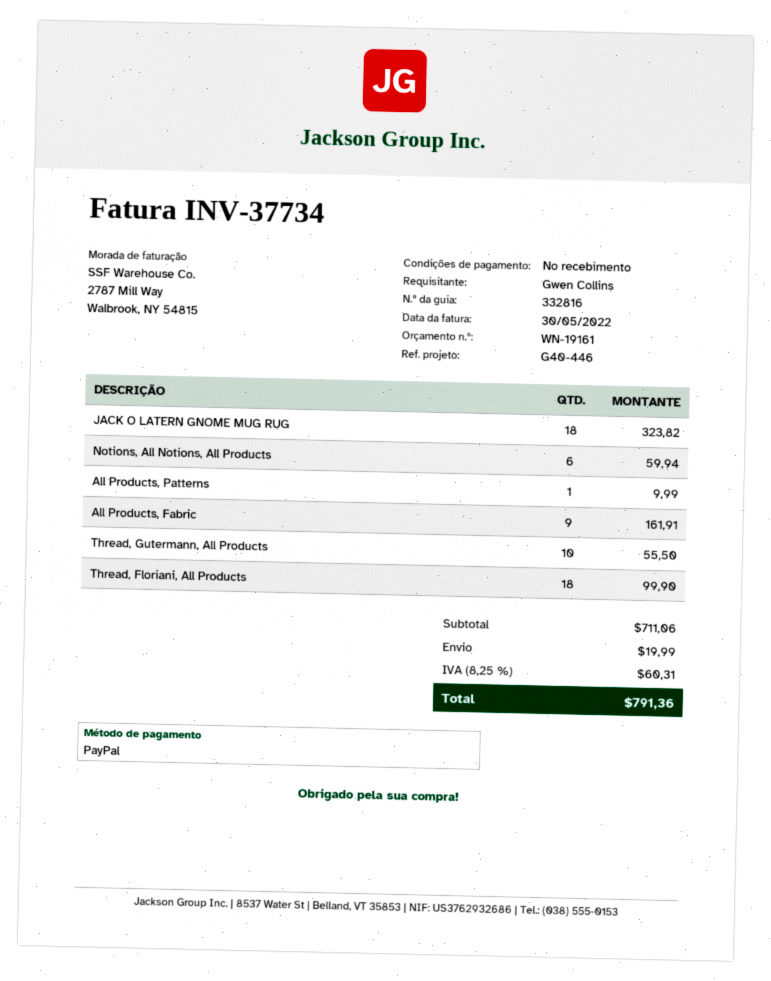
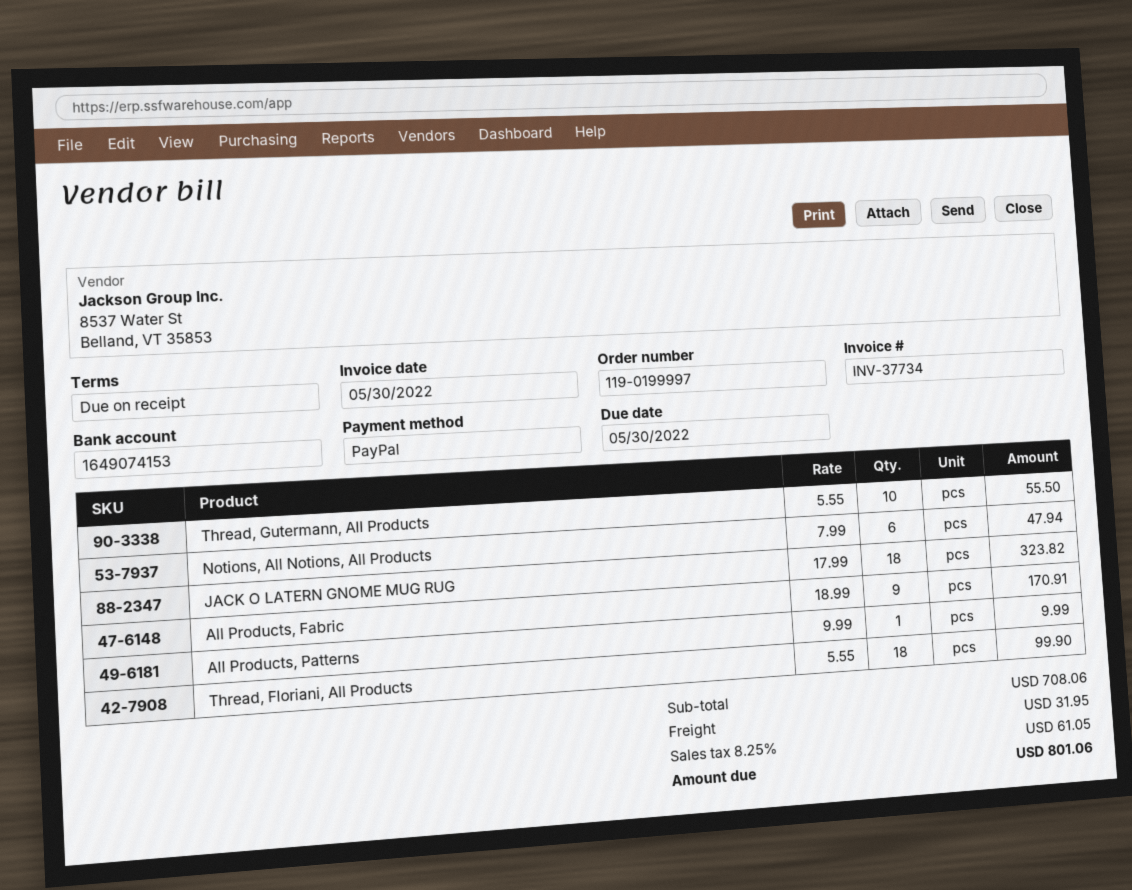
Notions, All Notions, All Products: 6 for 59.94 -> 6 for 47.94
All Products, Fabric: 9 for 161.91 -> 9 for 170.91
subtotal: 711.06 -> 708.06
shipping: 19.99 -> 31.95
tax: 8.25% = 60.31 -> 8.25% = 61.05
total: 791.36 -> 801.06

